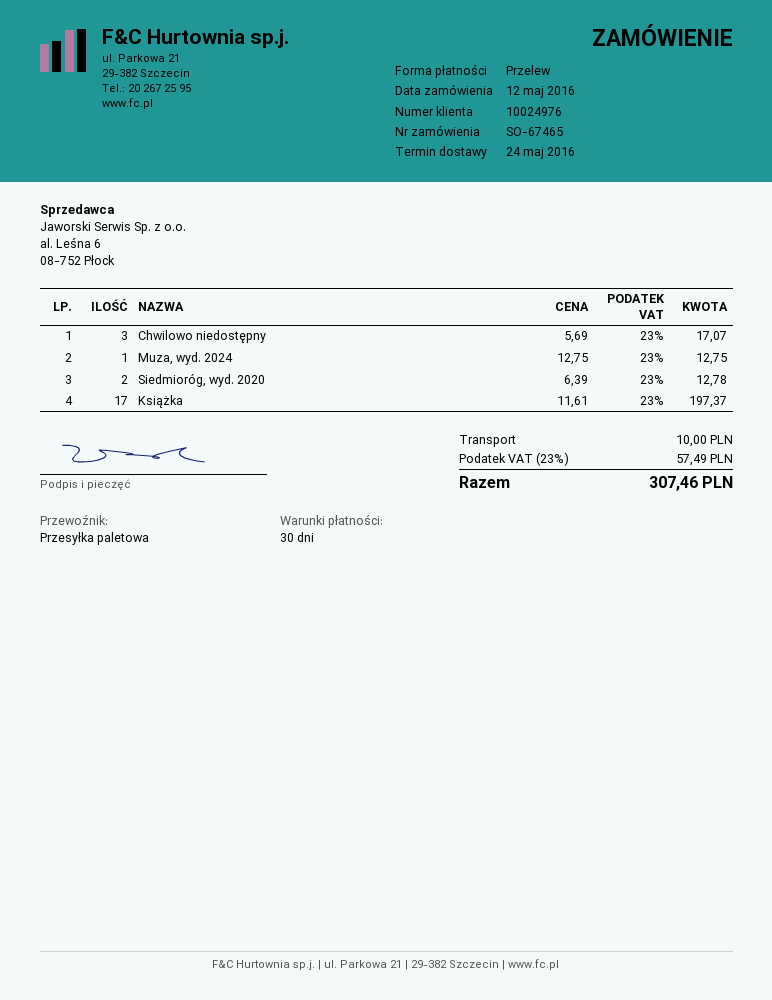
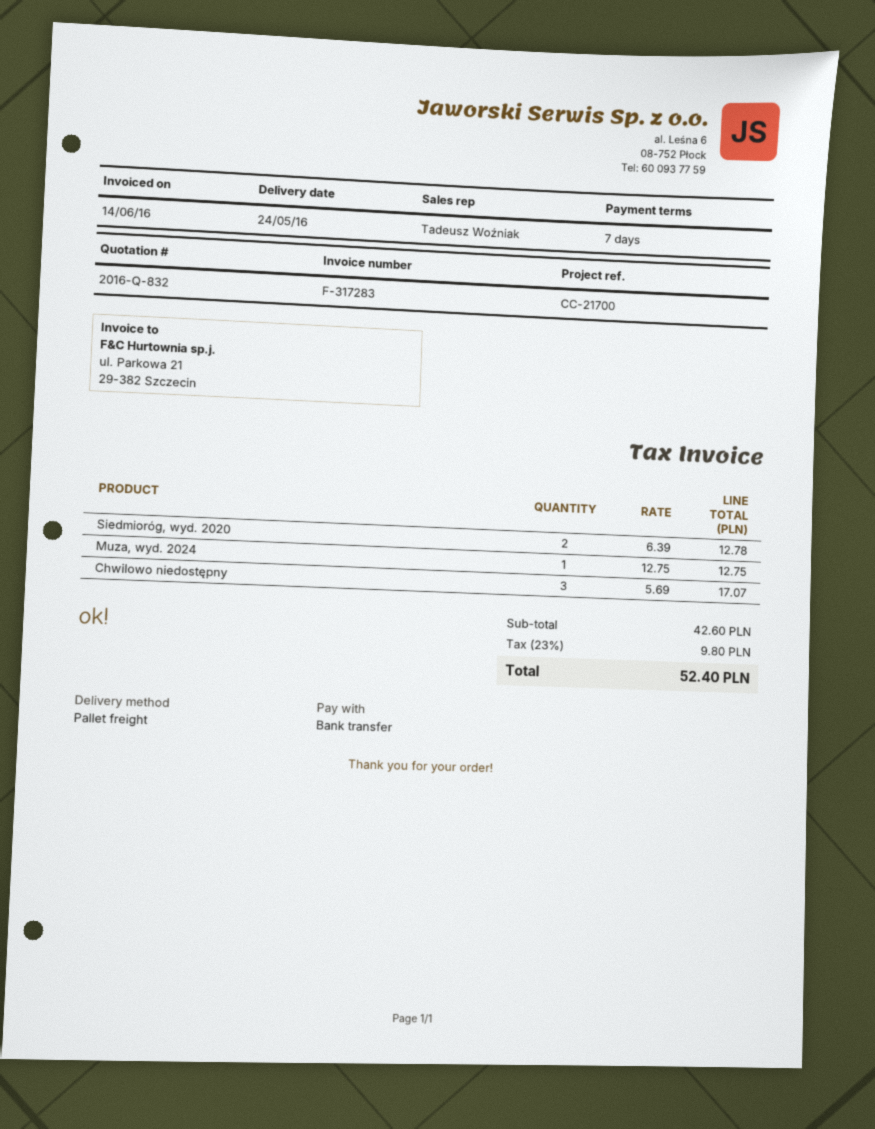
payment terms: 30 days -> 7 days
Książka: 17 x 11.61 = 197.37 -> none
shipping: 10.00 -> none
tax: 23% = 57.49 -> 23% = 9.80
total: 307.46 -> 52.40

